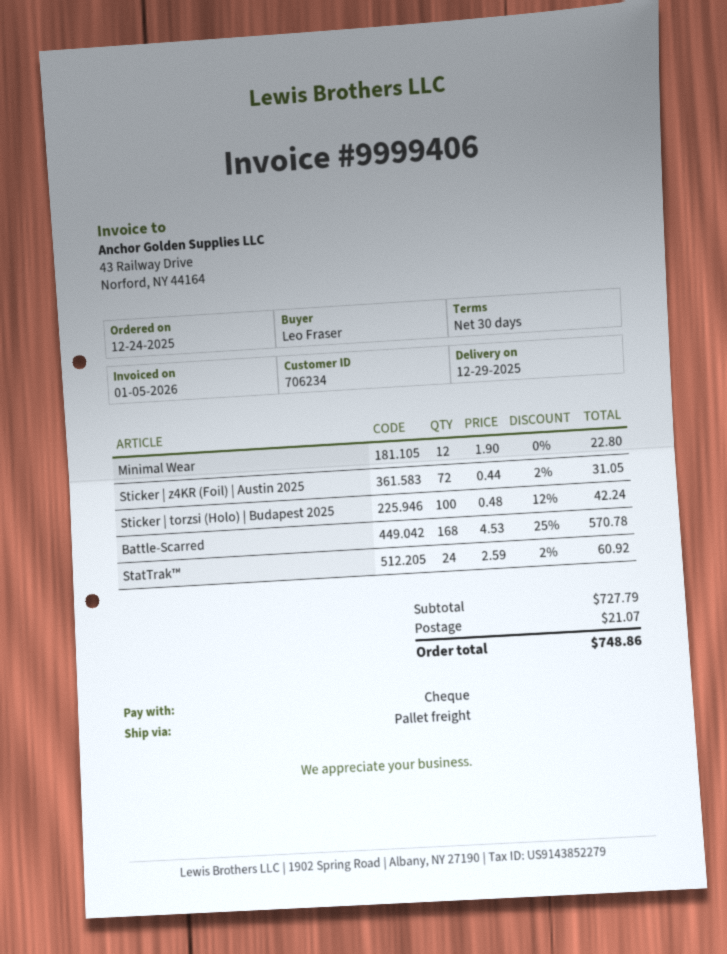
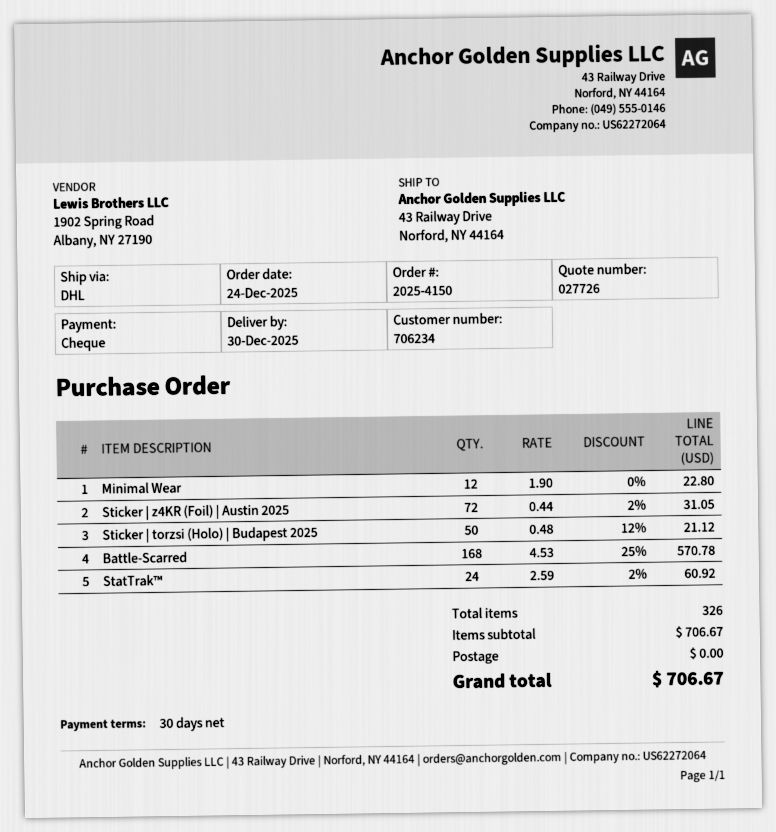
delivery date: 2025-12-29 -> 2025-12-30
shipping method: pallet freight -> DHL
Sticker | torzsi (Holo) | Budapest 2025: 100 x 0.48 - 12% = 42.24 -> 50 x 0.48 - 12% = 21.12
subtotal: 727.79 -> 706.67
shipping: 21.07 -> 0.00
total: 748.86 -> 706.67

